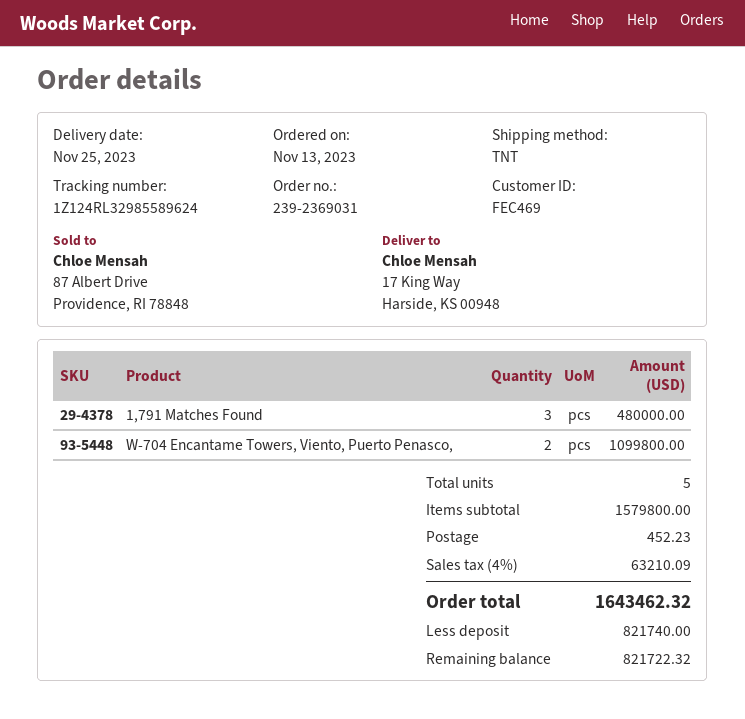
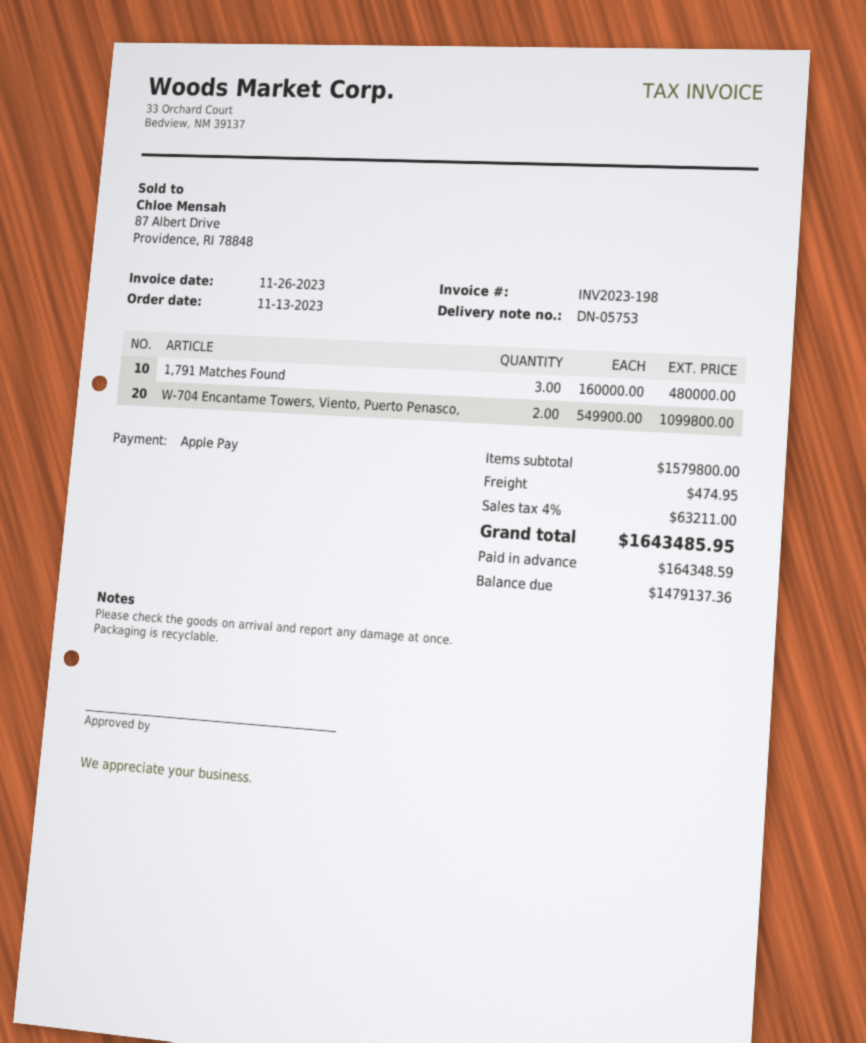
shipping: 452.23 -> 474.95
tax: 4% = 63210.09 -> 4% = 63211.00
total: 1643462.32 -> 1643485.95
deposit: 821740.00 -> 164348.59
balance: 821722.32 -> 1479137.36

